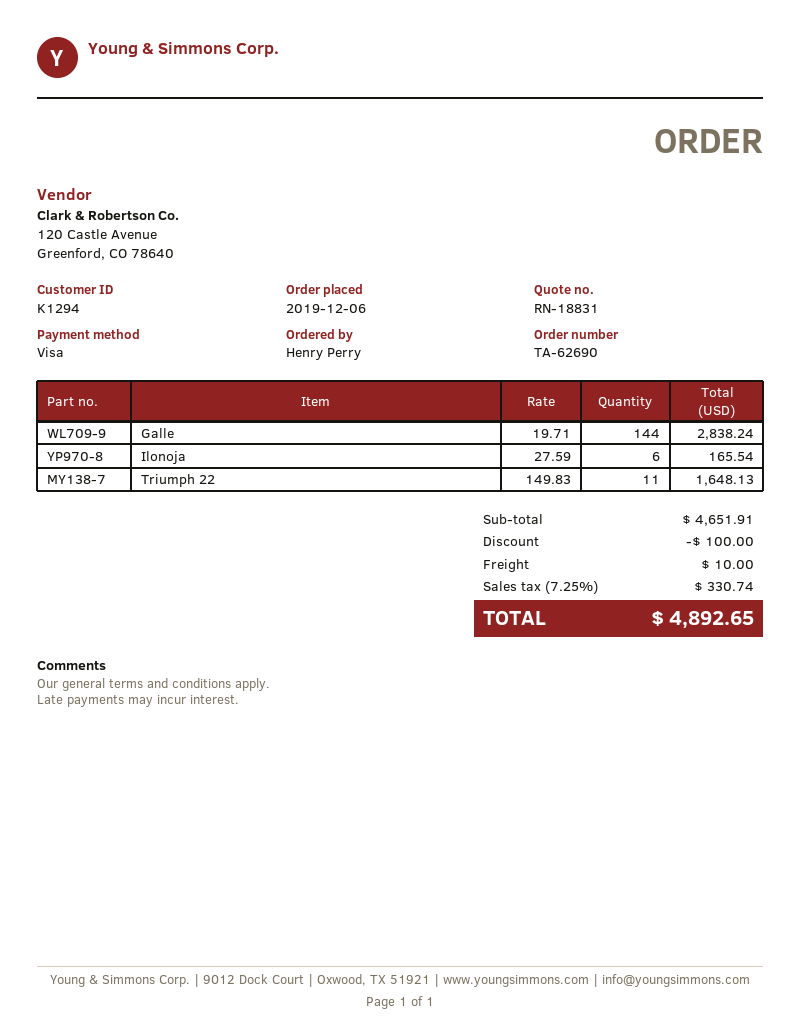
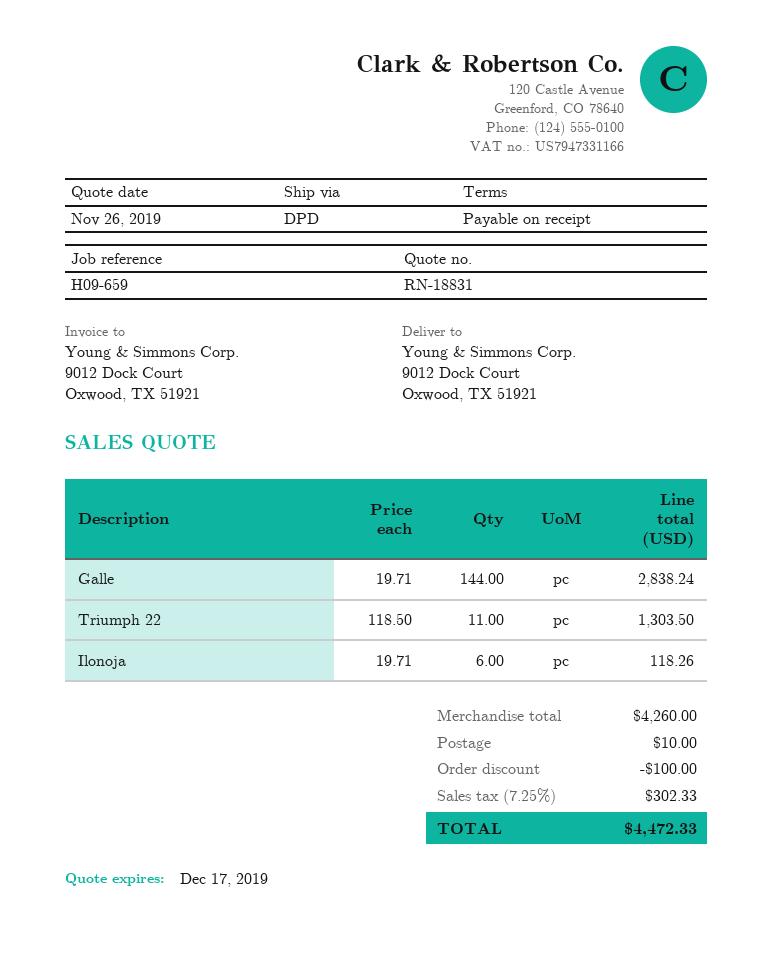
Ilonoja: 6 x 27.59 = 165.54 -> 6 x 19.71 = 118.26
Triumph 22: 11 x 149.83 = 1648.13 -> 11 x 118.50 = 1303.50
subtotal: 4651.91 -> 4260.00
tax: 7.25% = 330.74 -> 7.25% = 302.33
total: 4892.65 -> 4472.33

